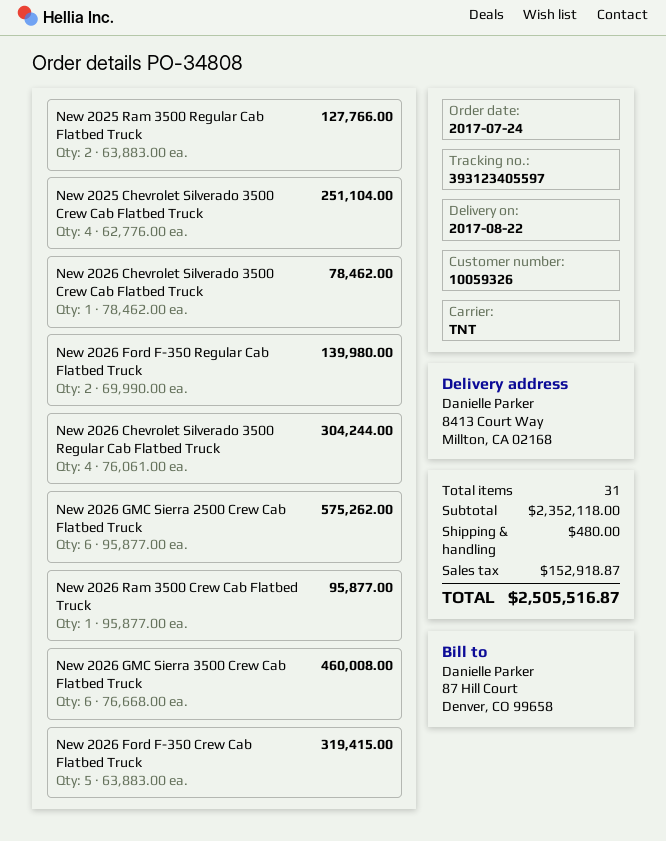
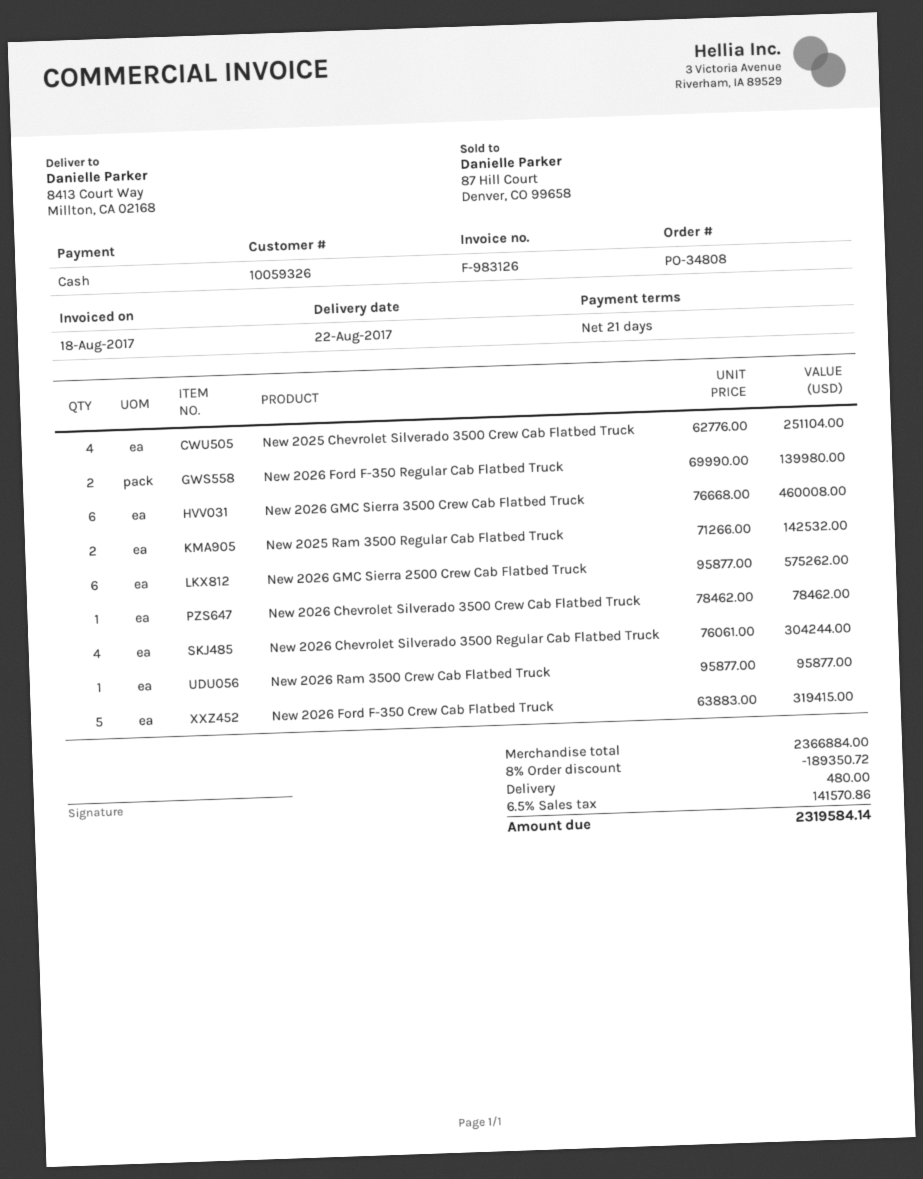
New 2025 Ram 3500 Regular Cab Flatbed Truck: 2 x 63883.00 = 127766.00 -> 2 x 71266.00 = 142532.00
subtotal: 2352118.00 -> 2366884.00
discount: none -> 8% = 189350.72
tax: 152918.87 -> 141570.86
total: 2505516.87 -> 2319584.14

